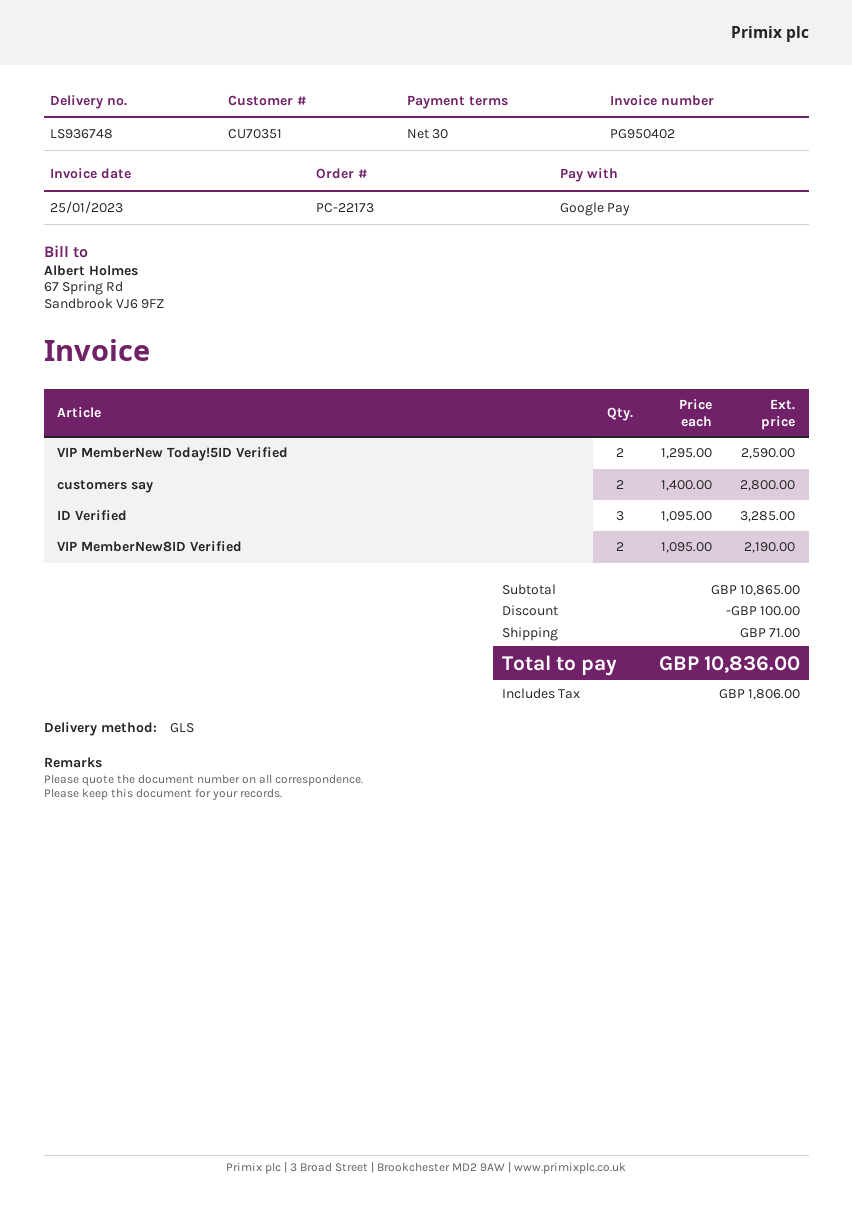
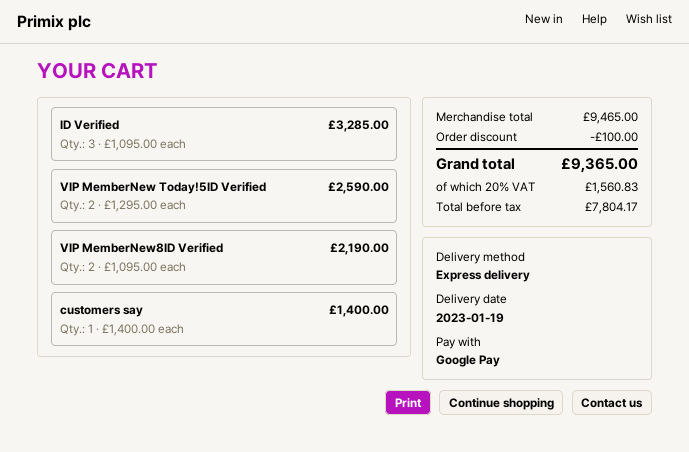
shipping method: GLS -> express
customers say: 2 x 1400.00 = 2800.00 -> 1 x 1400.00 = 1400.00
subtotal: 10865.00 -> 9465.00
shipping: 71.00 -> none
tax: 1806.00 -> 1560.83
total: 10836.00 -> 9365.00

